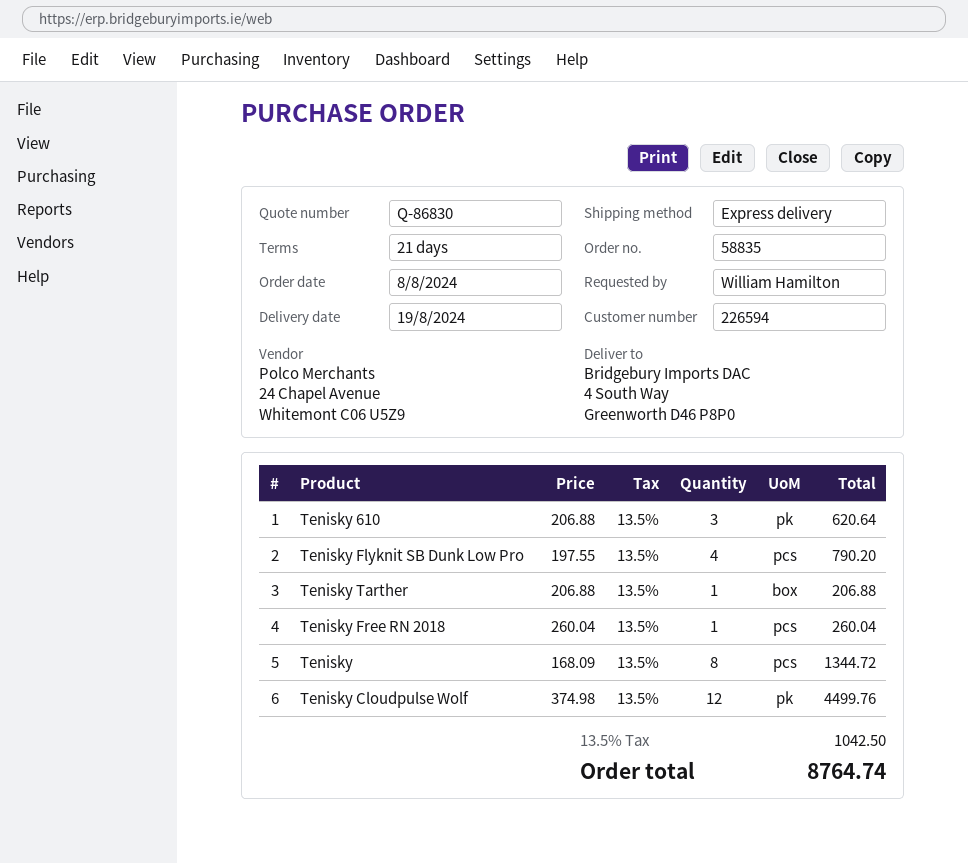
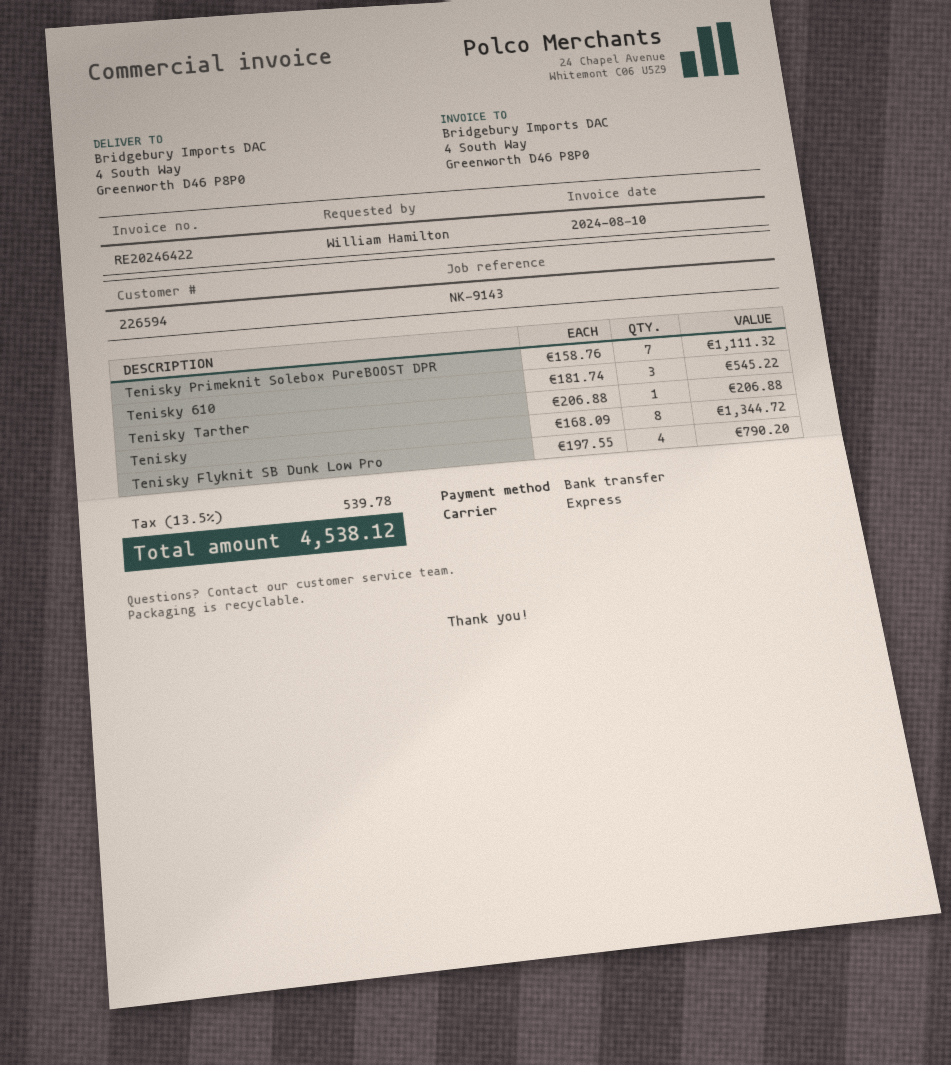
Tenisky 610: 3 x 206.88 = 620.64 -> 3 x 181.74 = 545.22
Tenisky Free RN 2018: 1 x 260.04 = 260.04 -> none
Tenisky Cloudpulse Wolf: 12 x 374.98 = 4499.76 -> none
Tenisky Primeknit Solebox PureBOOST DPR: none -> 7 x 158.76 = 1111.32
tax: 13.5% = 1042.50 -> 13.5% = 539.78
total: 8764.74 -> 4538.12

